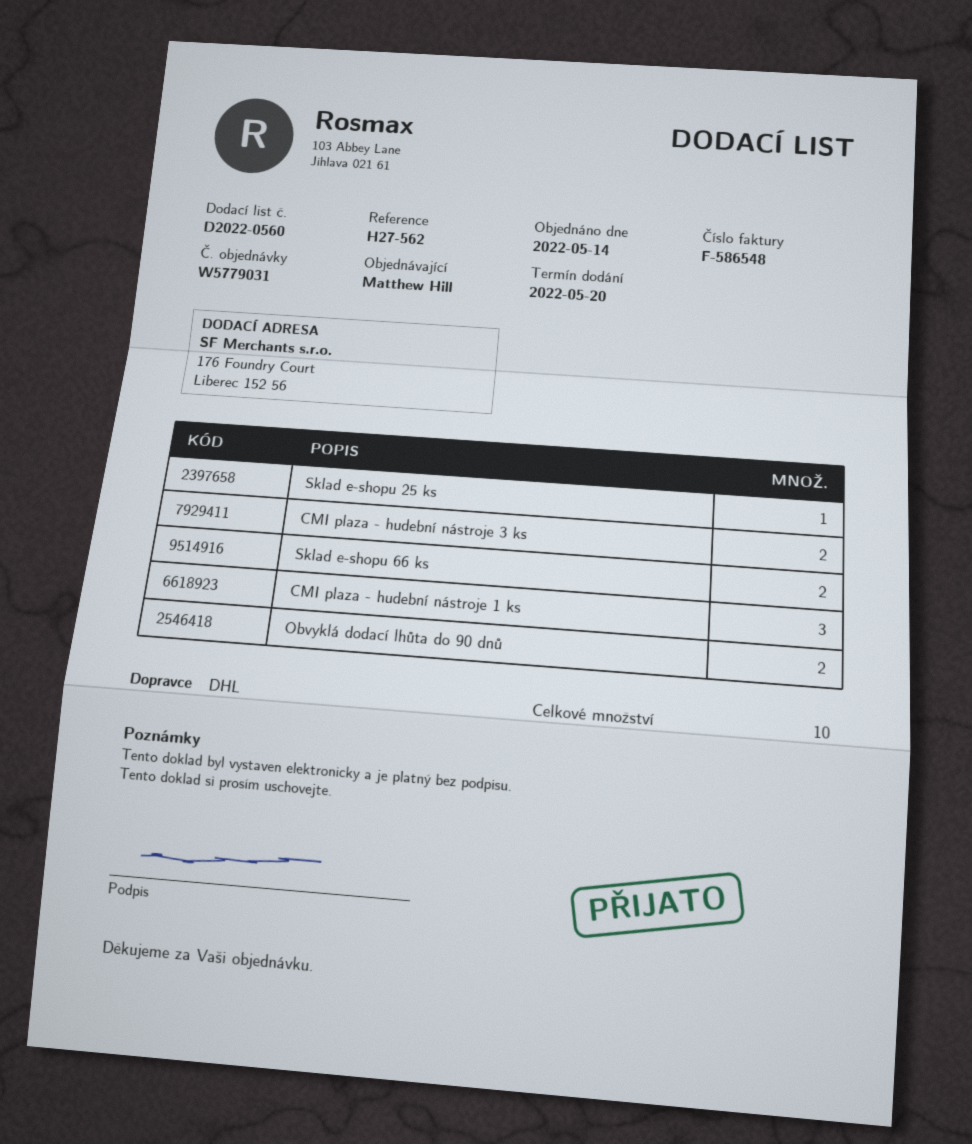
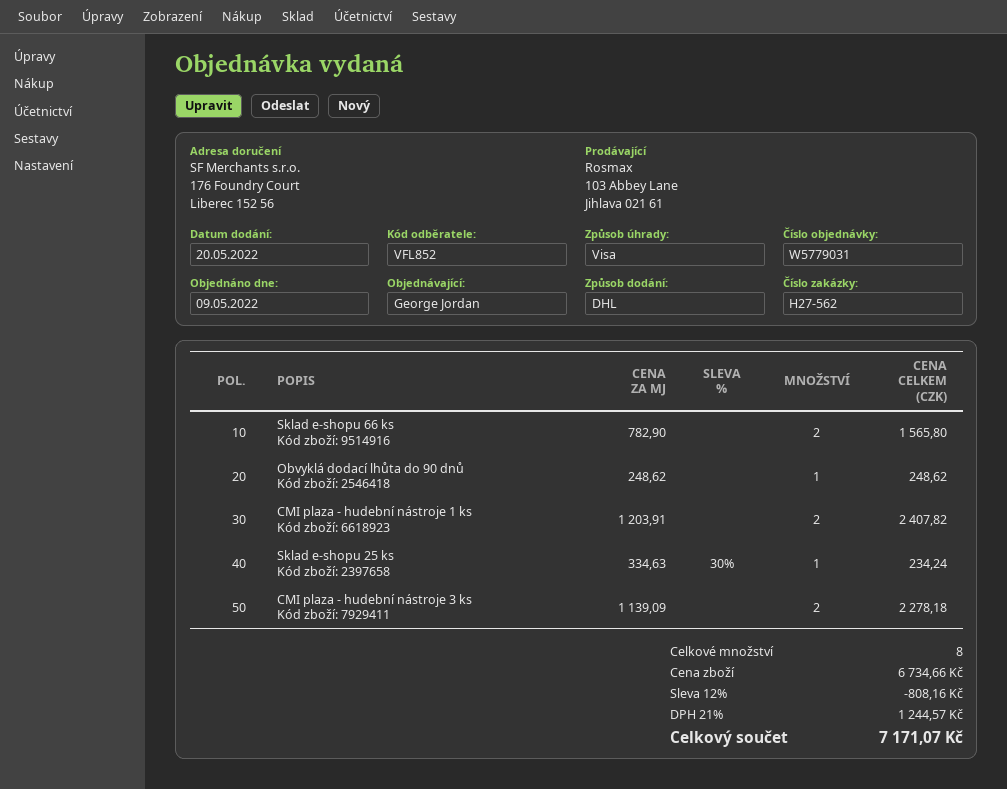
order date: 2022-05-14 -> 2022-05-09
ordered by: Matthew Hill -> George Jordan
CMI plaza - hudební nástroje 1 ks: 3 -> 2
Obvyklá dodací lhůta do 90 dnů: 2 -> 1
total quantity: 10 -> 8

